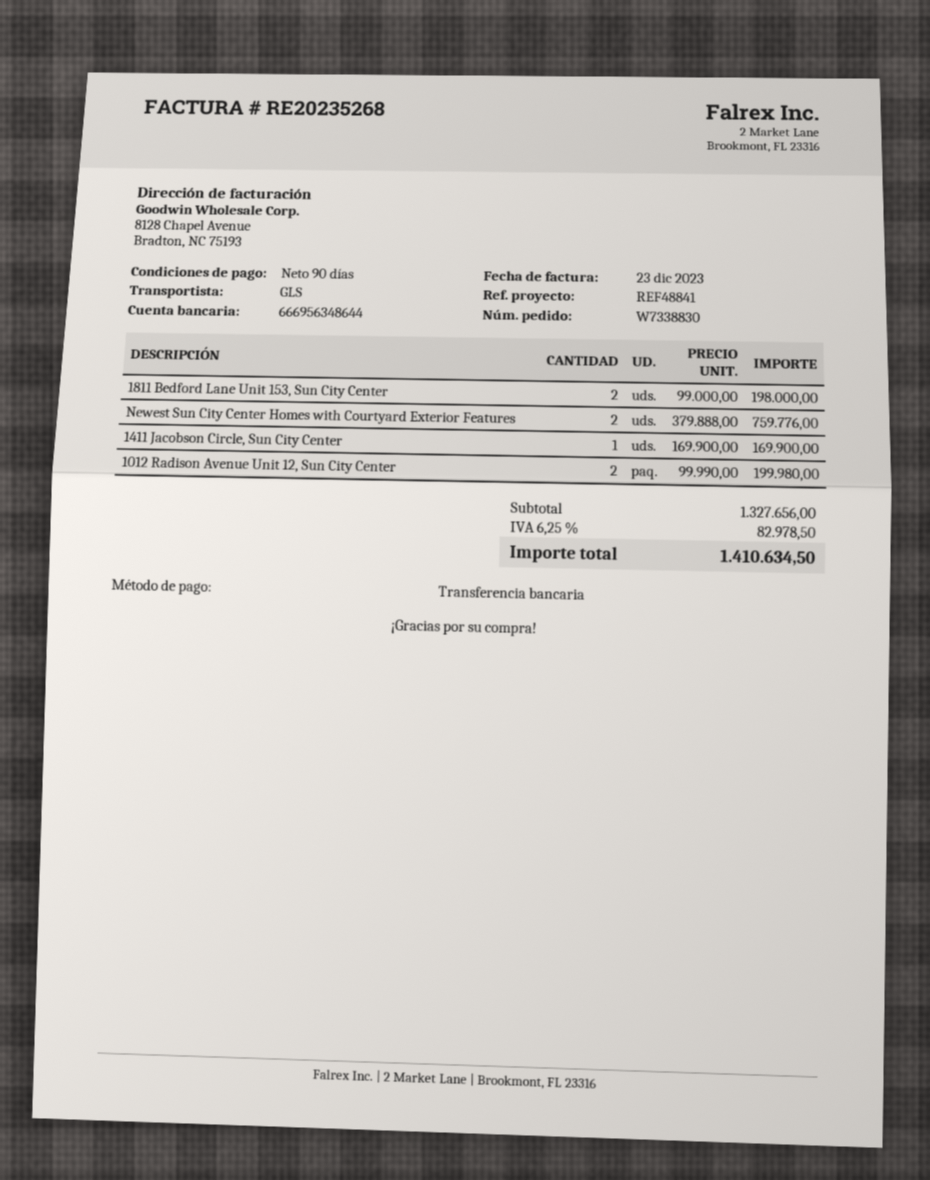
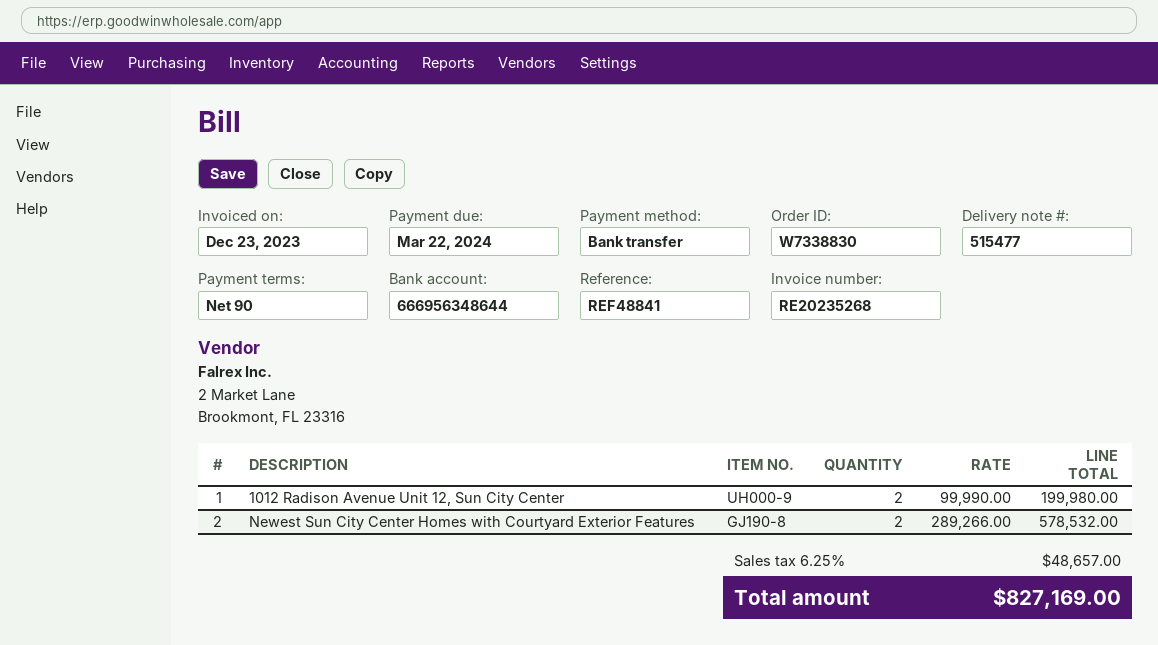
1811 Bedford Lane Unit 153, Sun City Center: 2 x 99000.00 = 198000.00 -> none
Newest Sun City Center Homes with Courtyard Exterior Features: 2 x 379888.00 = 759776.00 -> 2 x 289266.00 = 578532.00
1411 Jacobson Circle, Sun City Center: 1 x 169900.00 = 169900.00 -> none
tax: 6.25% = 82978.50 -> 6.25% = 48657.00
total: 1410634.50 -> 827169.00

